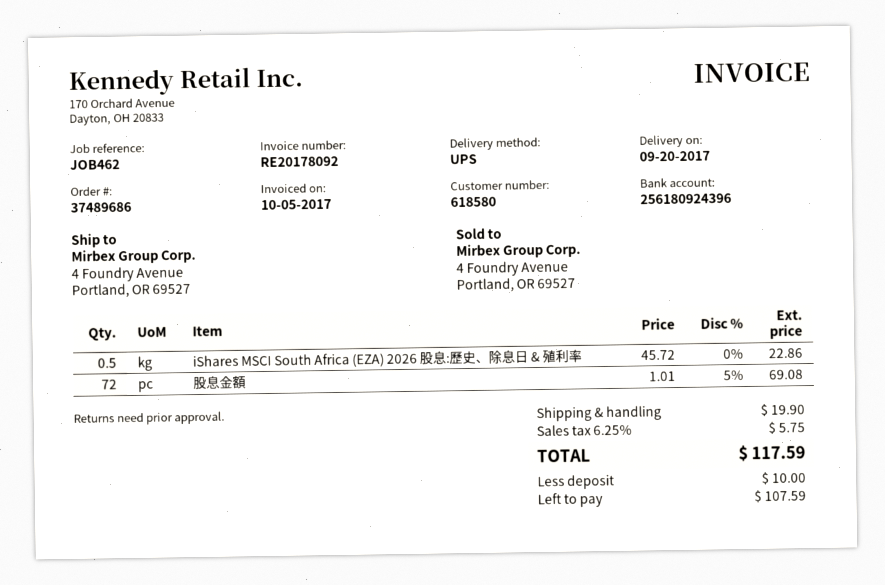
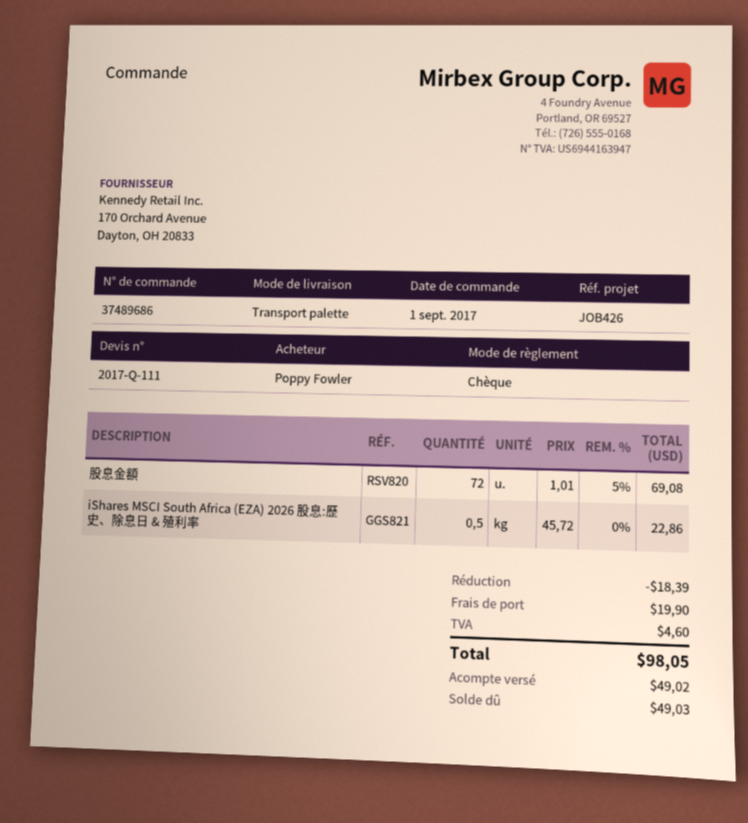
reference: JOB462 -> JOB426
shipping method: UPS -> pallet freight
discount: none -> 18.39
tax: 5.75 -> 4.60
total: 117.59 -> 98.05
deposit: 10.00 -> 49.02
balance: 107.59 -> 49.03

